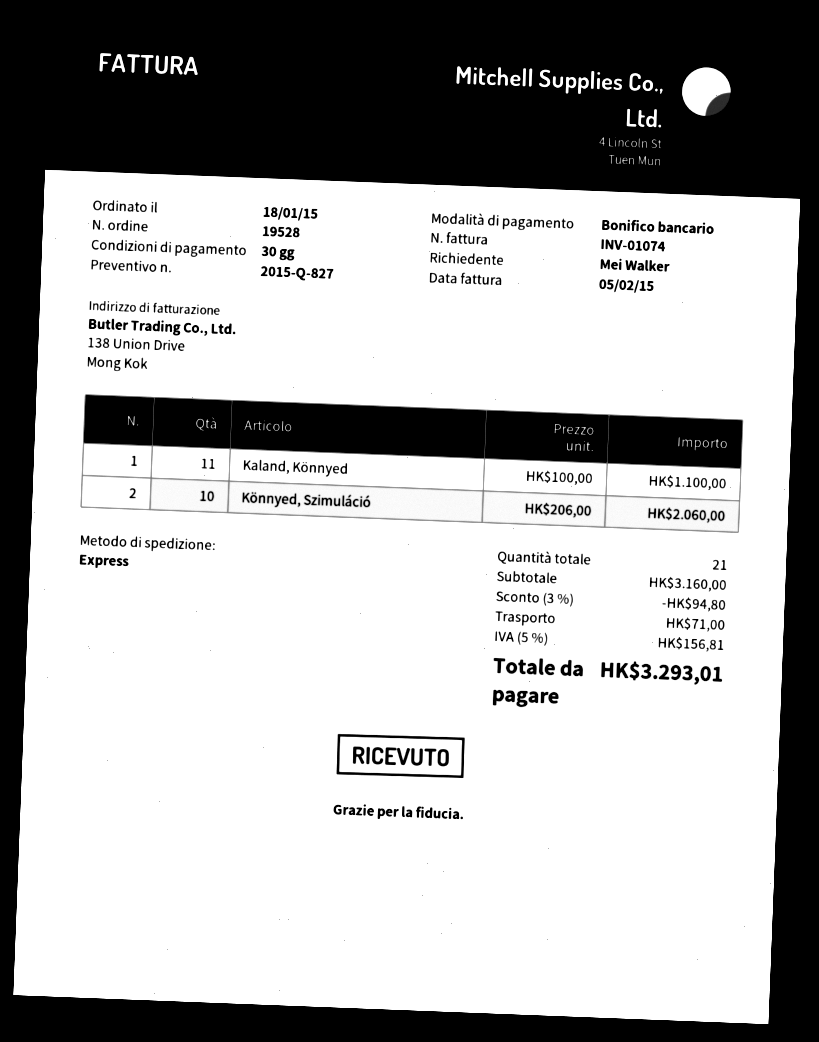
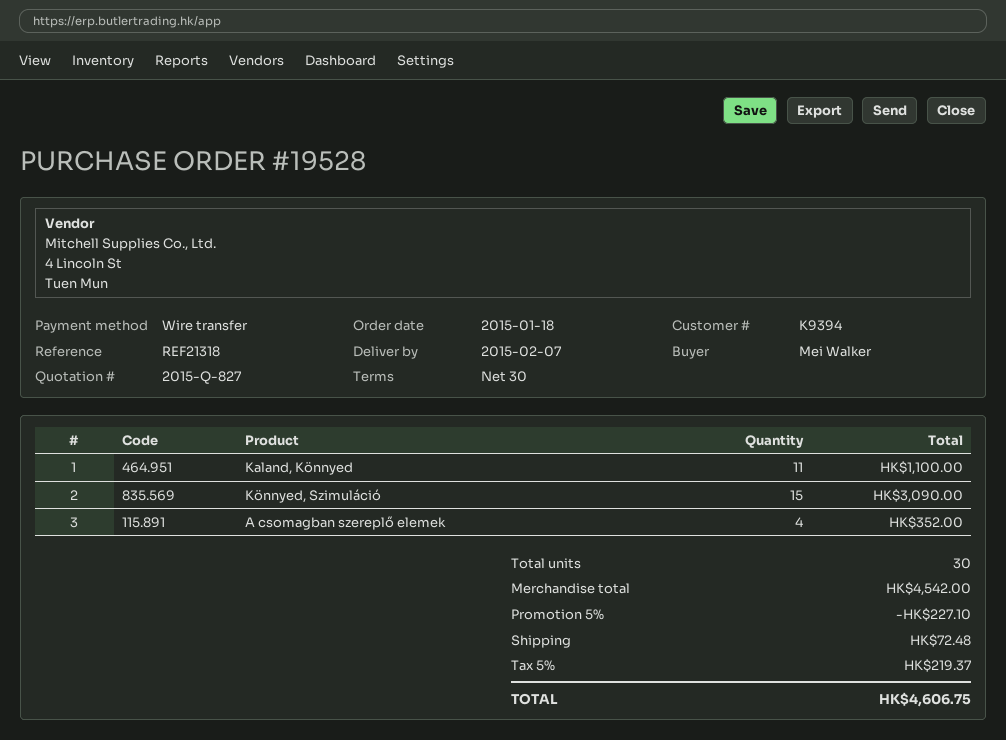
Könnyed, Szimuláció: 10 for 2060.00 -> 15 for 3090.00
A csomagban szereplő elemek: none -> 4 for 352.00
total quantity: 21 -> 30
subtotal: 3160.00 -> 4542.00
discount: 3% = 94.80 -> 5% = 227.10
shipping: 71.00 -> 72.48
tax: 5% = 156.81 -> 5% = 219.37
total: 3293.01 -> 4606.75

